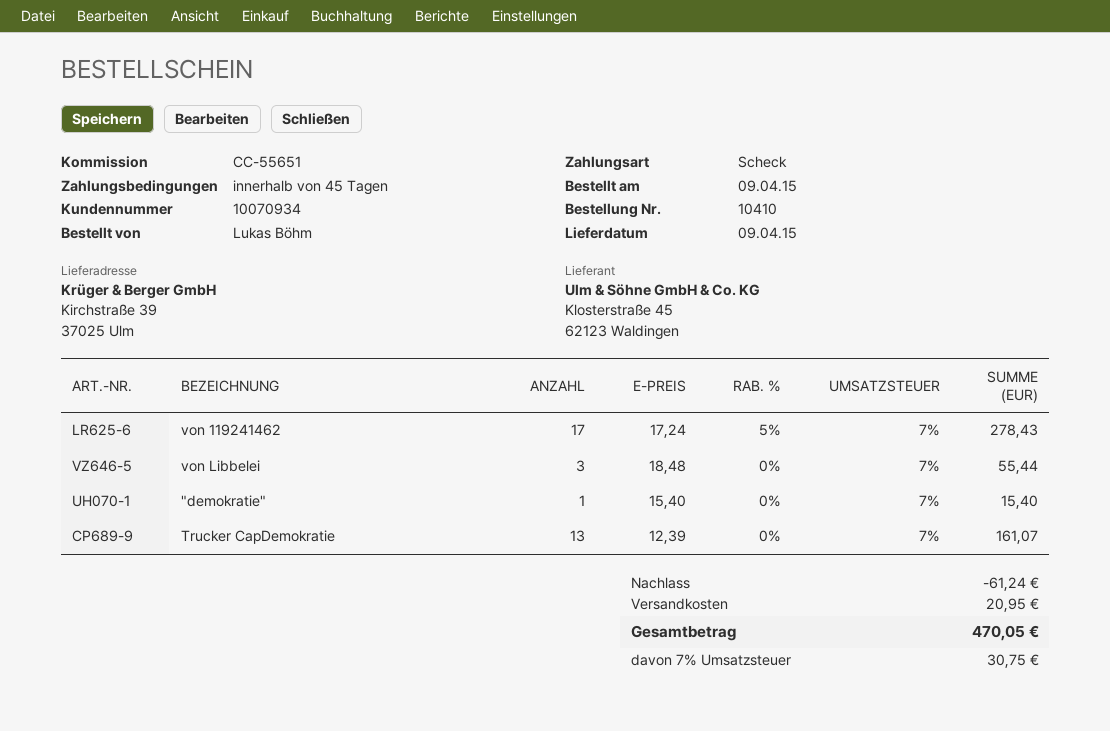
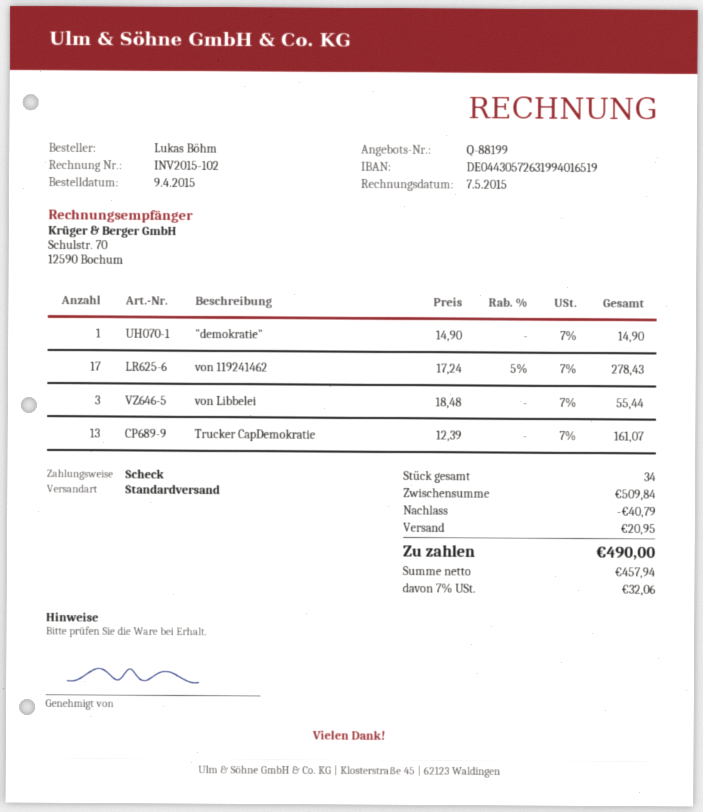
"demokratie": 1 x 15.40 = 15.40 -> 1 x 14.90 = 14.90
discount: 61.24 -> 40.79
tax: 7% = 30.75 -> 7% = 32.06
total: 470.05 -> 490.00

